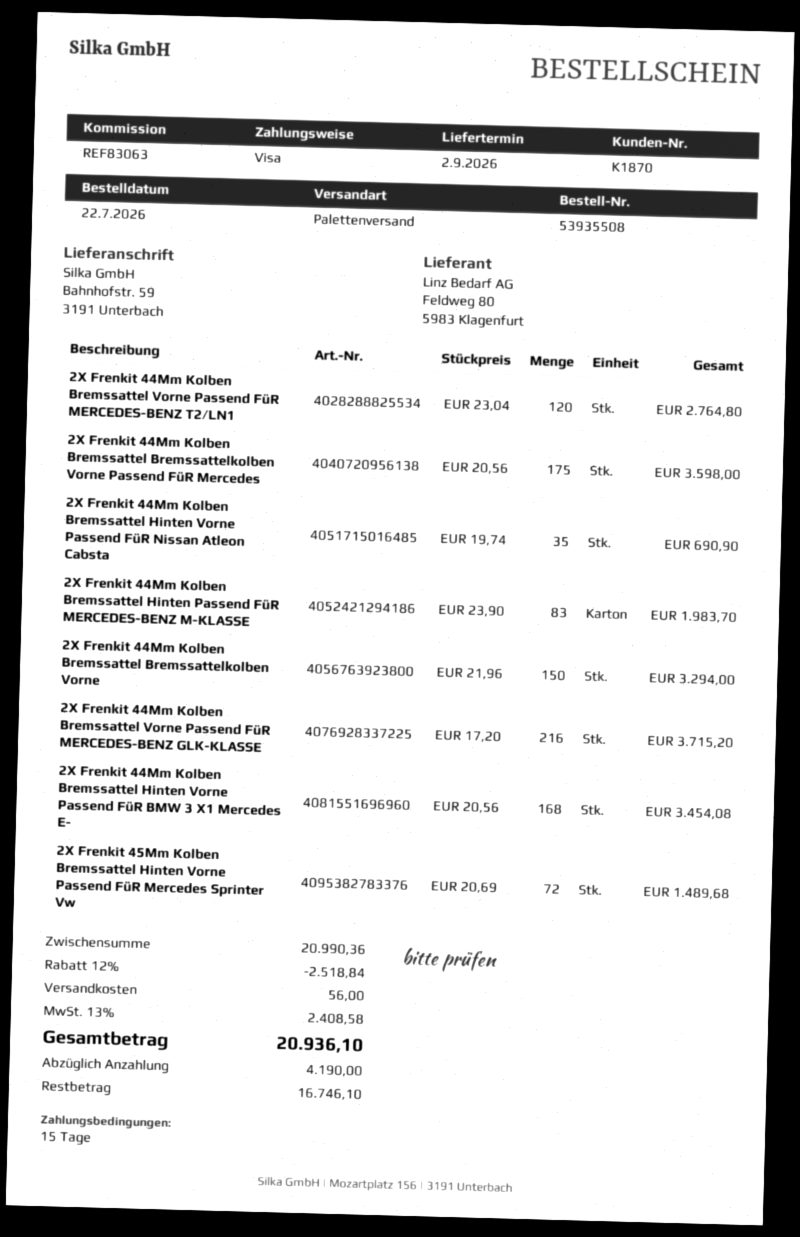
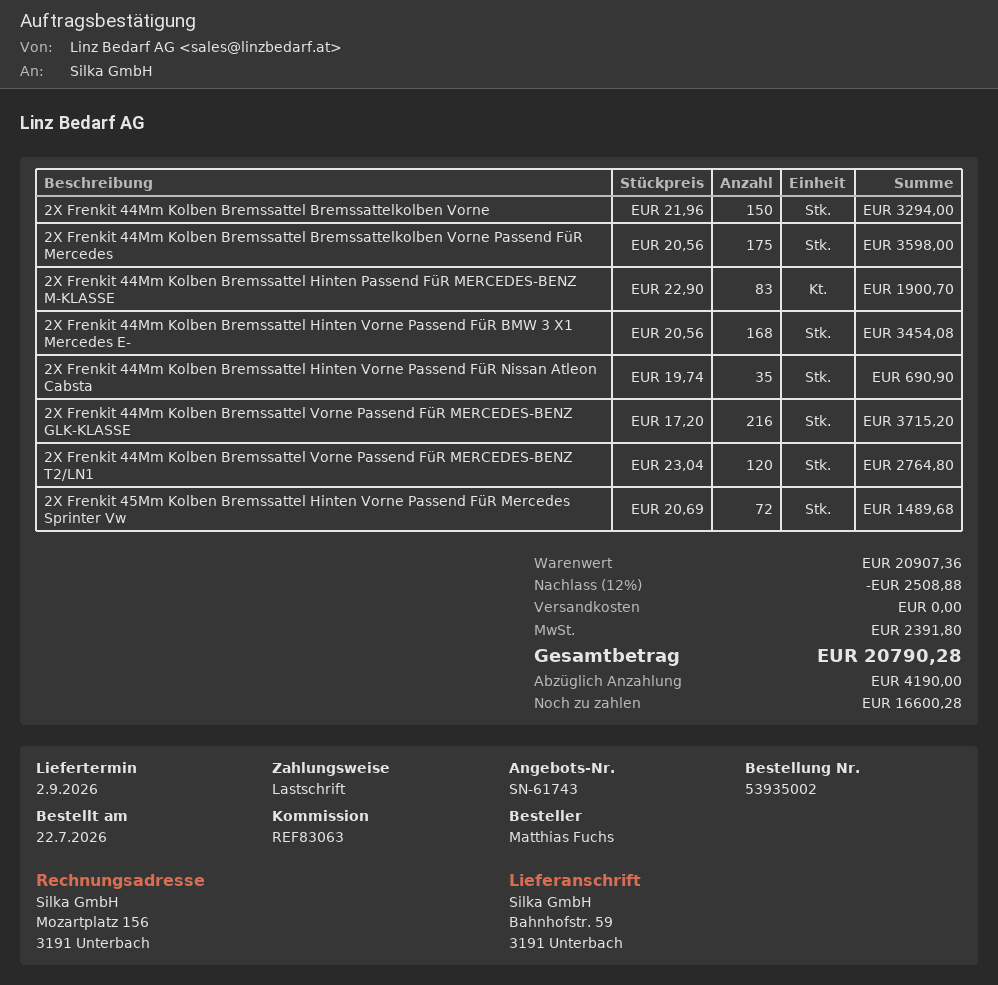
order number: 53935508 -> 53935002
payment method: Visa -> direct debit
2X Frenkit 44Mm Kolben Bremssattel Hinten Passend FüR MERCEDES-BENZ M-KLASSE: 83 x 23.90 = 1983.70 -> 83 x 22.90 = 1900.70
subtotal: 20990.36 -> 20907.36
discount: 12% = 2518.84 -> 12% = 2508.88
shipping: 56.00 -> 0.00
tax: 2408.58 -> 2391.80
total: 20936.10 -> 20790.28
balance: 16746.10 -> 16600.28

